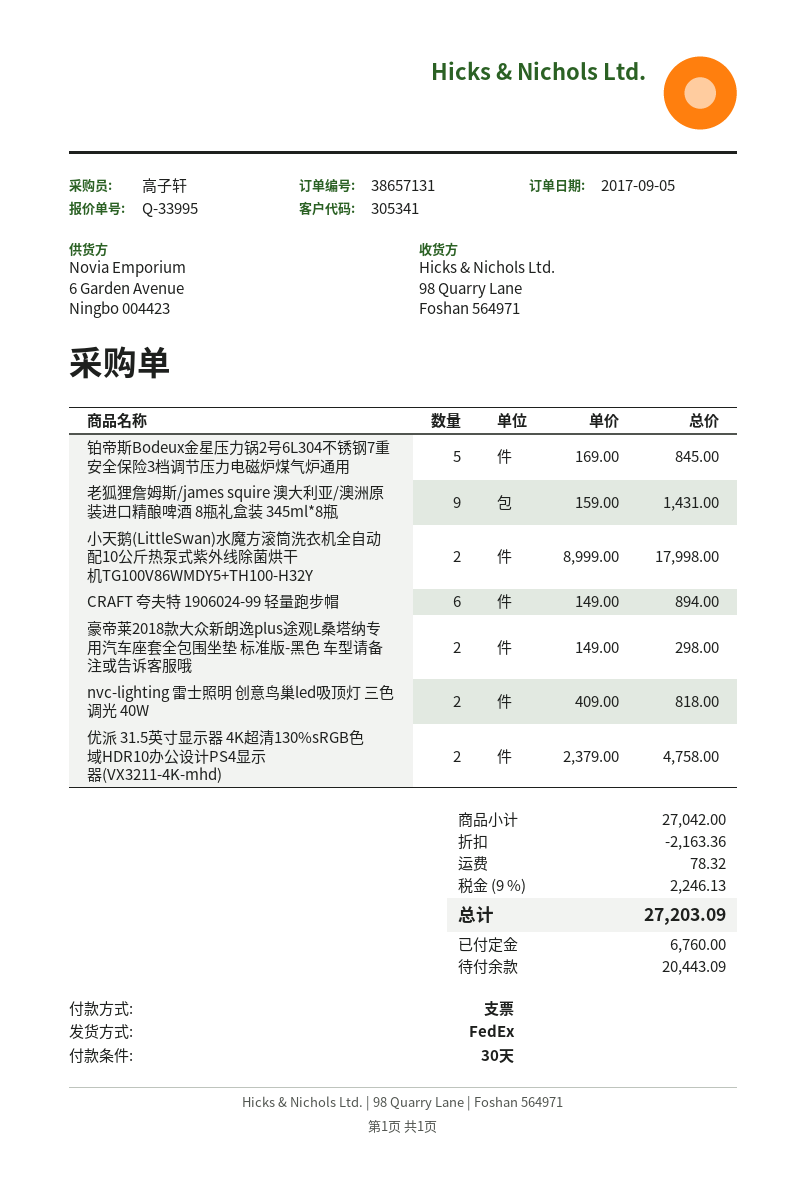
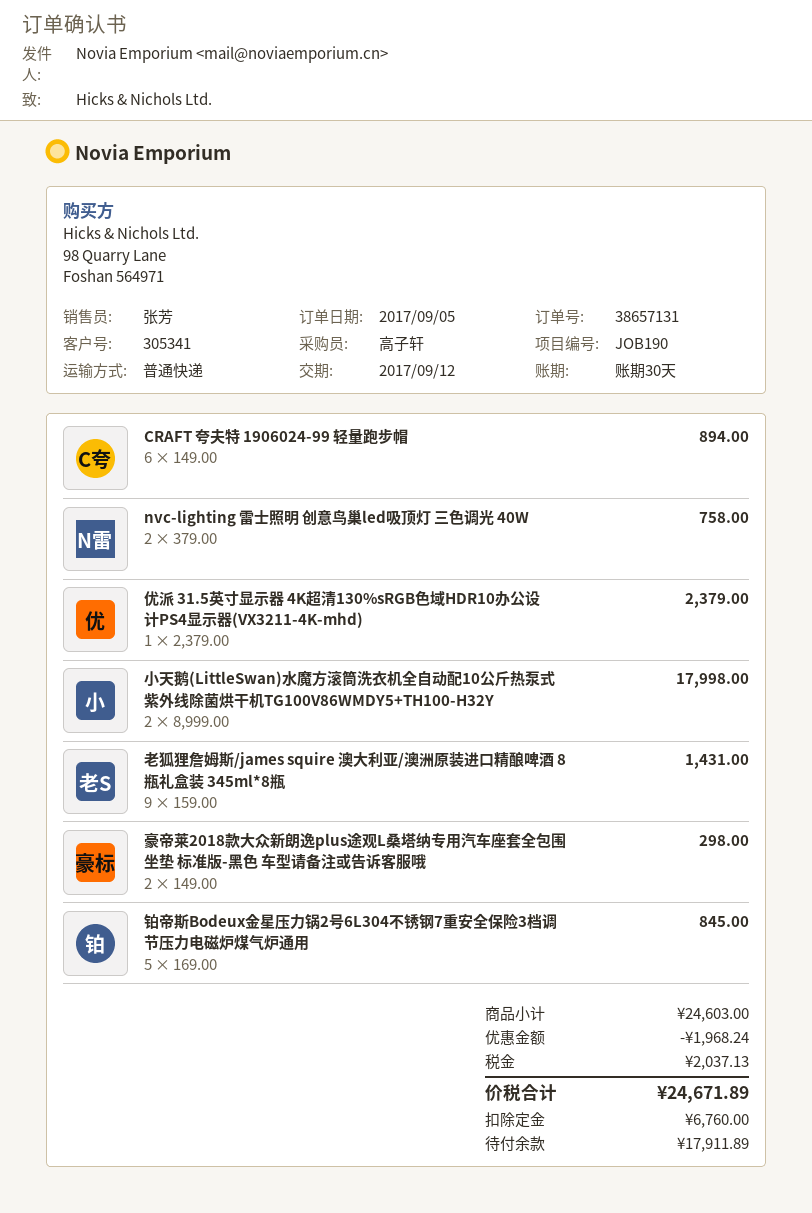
shipping method: FedEx -> standard
nvc-lighting 雷士照明 创意鸟巢led吸顶灯 三色调光 40W: 2 x 409.00 = 818.00 -> 2 x 379.00 = 758.00
优派 31.5英寸显示器 4K超清130%sRGB色域HDR10办公设计PS4显示器(VX3211-4K-mhd): 2 x 2379.00 = 4758.00 -> 1 x 2379.00 = 2379.00
subtotal: 27042.00 -> 24603.00
discount: 2163.36 -> 1968.24
shipping: 78.32 -> none
tax: 2246.13 -> 2037.13
total: 27203.09 -> 24671.89
balance: 20443.09 -> 17911.89

